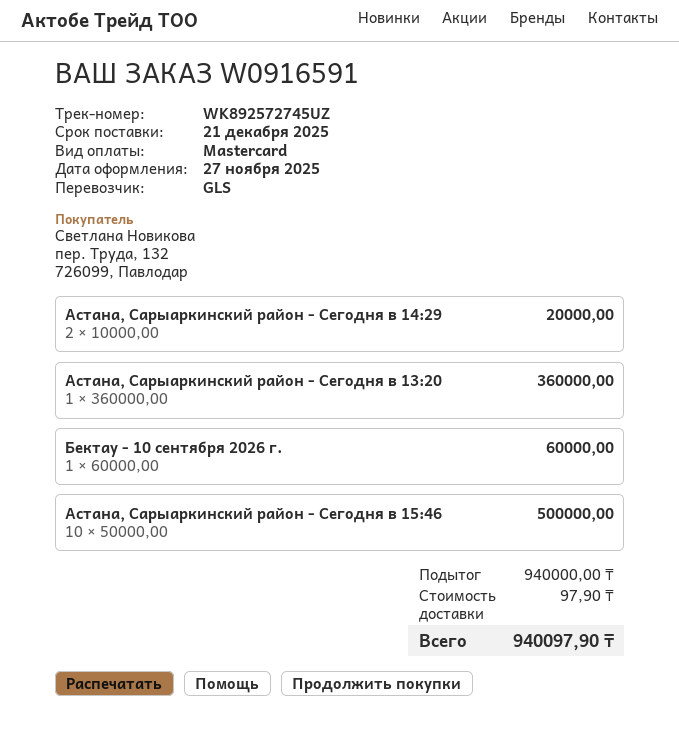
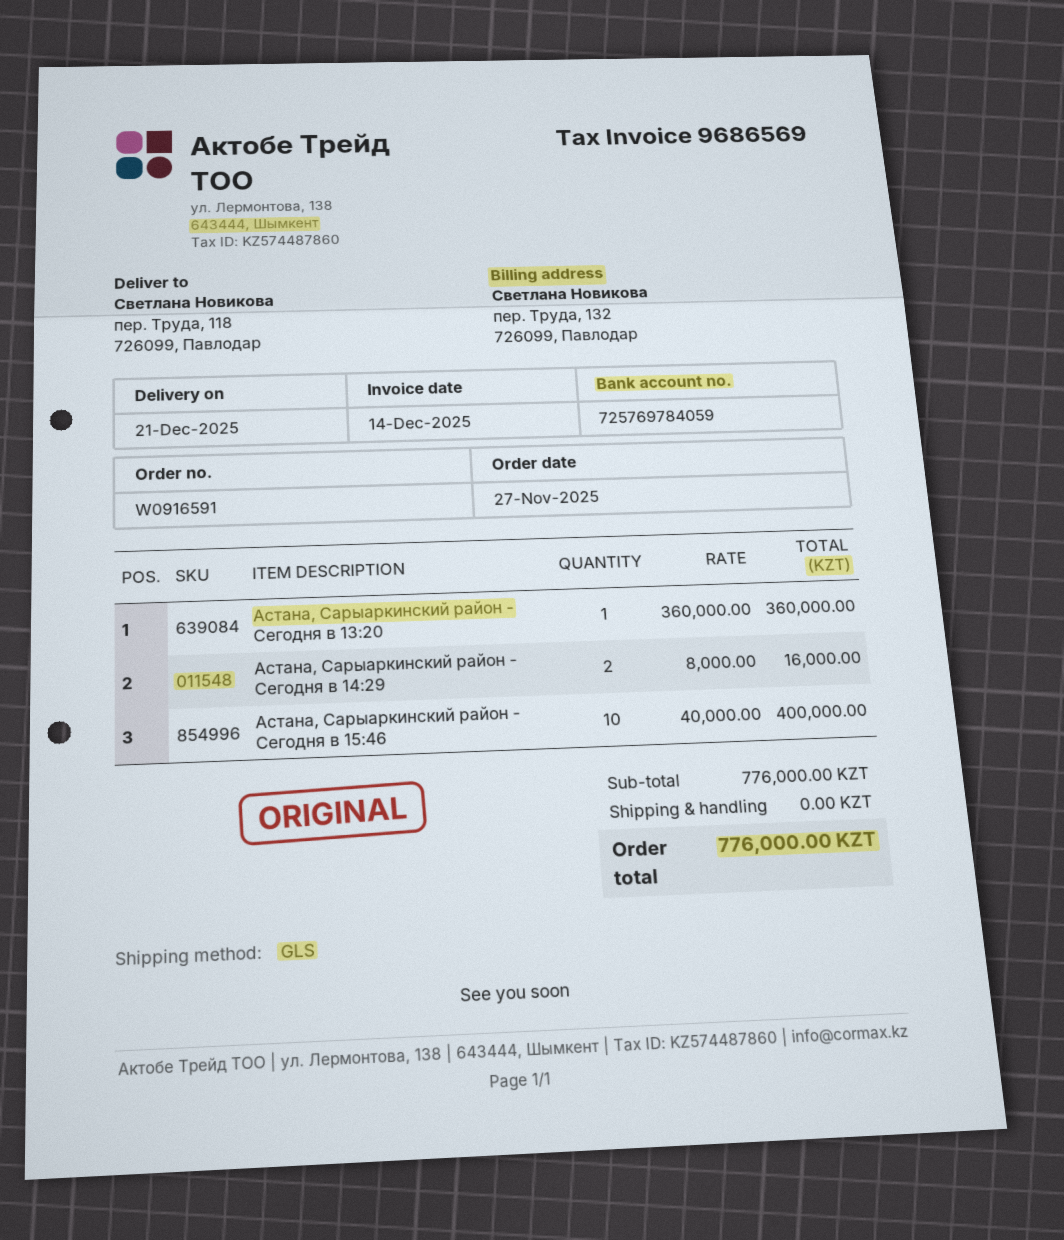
Астана, Сарыаркинский район - Сегодня в 14:29: 2 x 10000.00 = 20000.00 -> 2 x 8000.00 = 16000.00
Бектау - 10 сентября 2026 г.: 1 x 60000.00 = 60000.00 -> none
Астана, Сарыаркинский район - Сегодня в 15:46: 10 x 50000.00 = 500000.00 -> 10 x 40000.00 = 400000.00
subtotal: 940000.00 -> 776000.00
shipping: 97.90 -> 0.00
total: 940097.90 -> 776000.00

